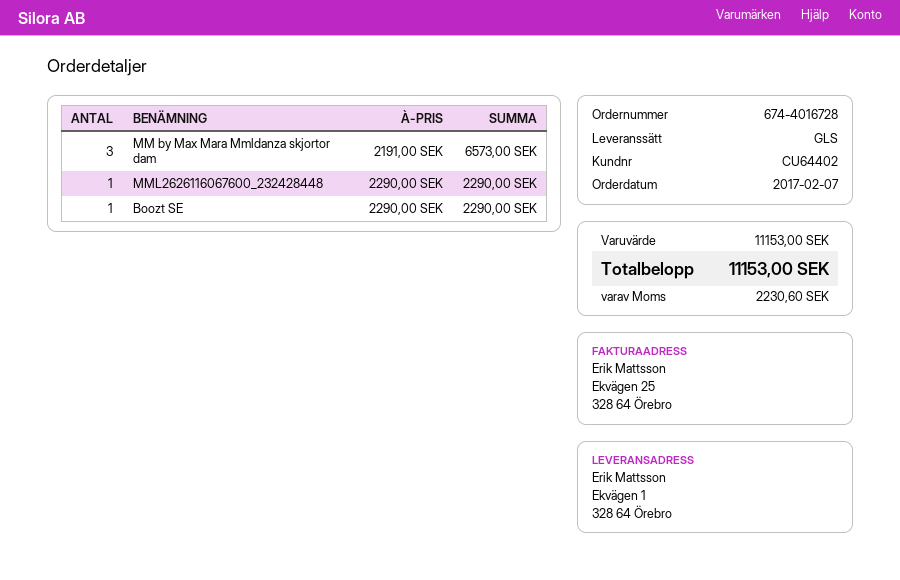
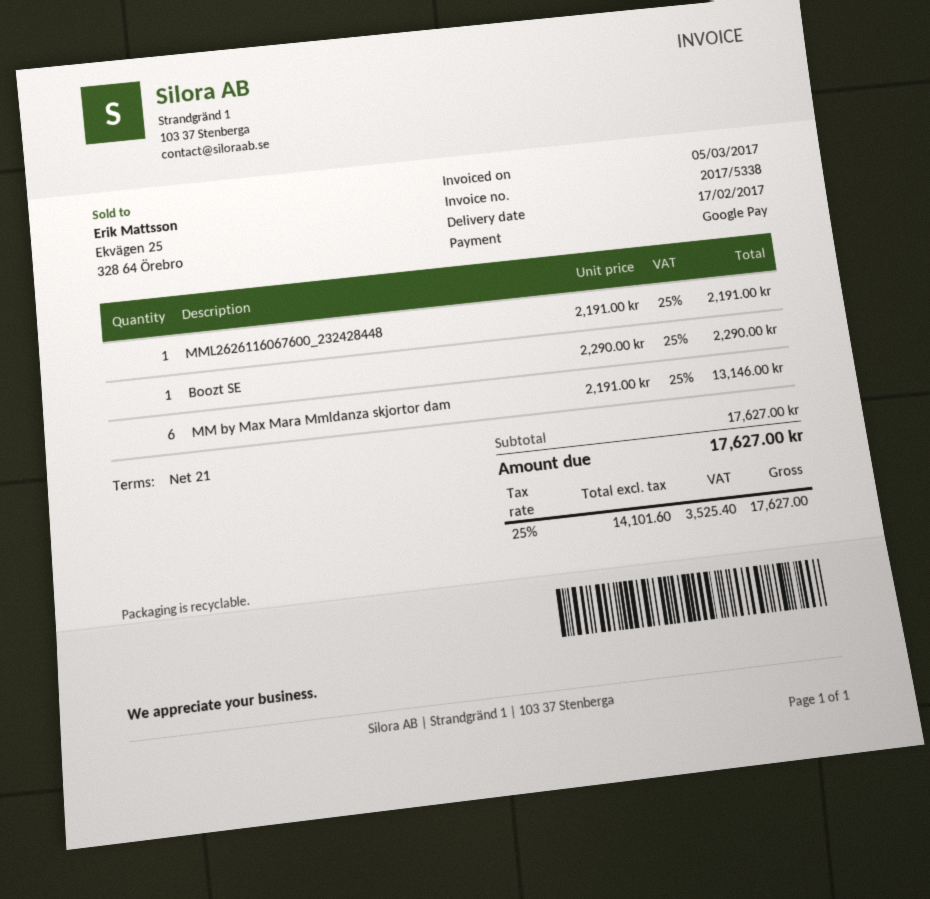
MM by Max Mara Mmldanza skjortor dam: 3 x 2191.00 = 6573.00 -> 6 x 2191.00 = 13146.00
MML2626116067600_232428448: 1 x 2290.00 = 2290.00 -> 1 x 2191.00 = 2191.00
subtotal: 11153.00 -> 17627.00
tax: 2230.60 -> 3525.40
total: 11153.00 -> 17627.00

